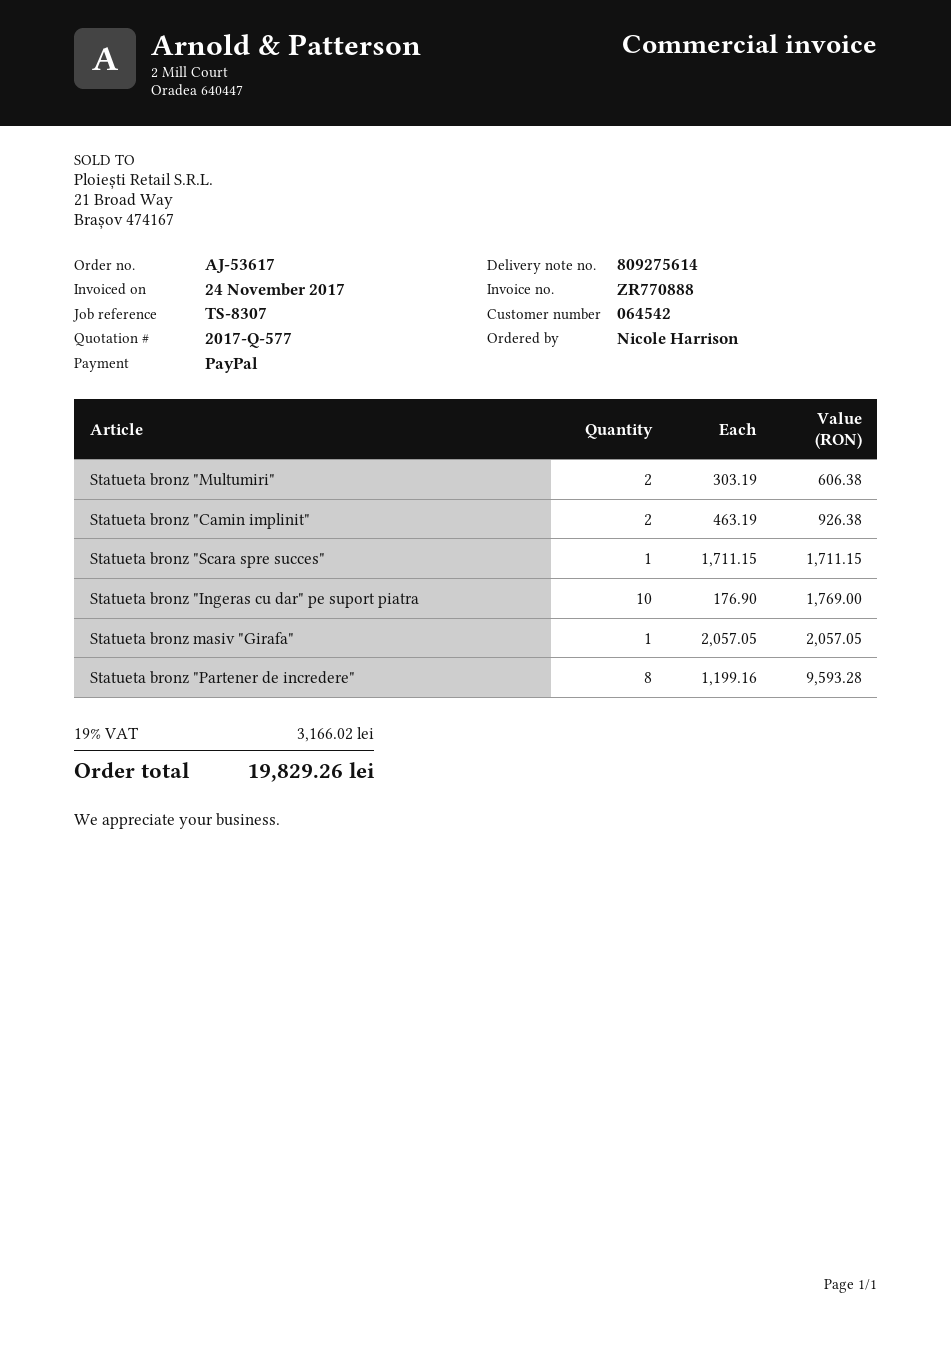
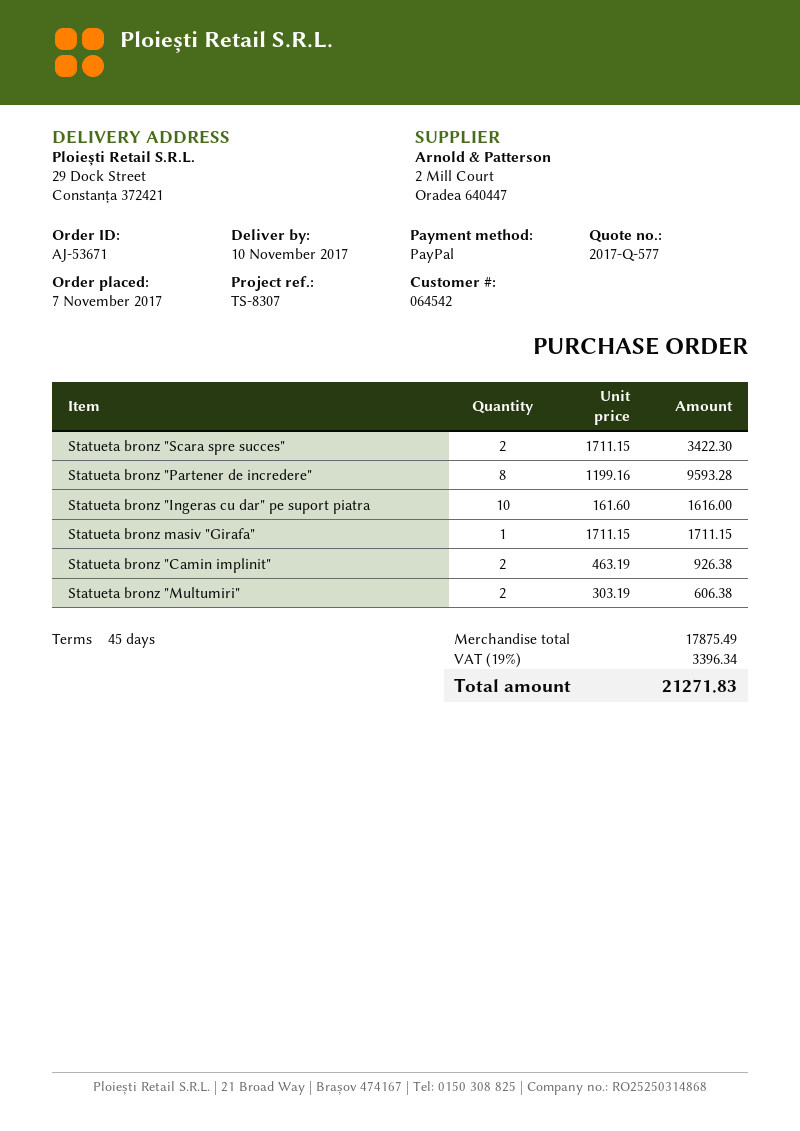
order number: AJ-53617 -> AJ-53671
Statueta bronz "Scara spre succes": 1 x 1711.15 = 1711.15 -> 2 x 1711.15 = 3422.30
Statueta bronz "Ingeras cu dar" pe suport piatra: 10 x 176.90 = 1769.00 -> 10 x 161.60 = 1616.00
Statueta bronz masiv "Girafa": 1 x 2057.05 = 2057.05 -> 1 x 1711.15 = 1711.15
tax: 19% = 3166.02 -> 19% = 3396.34
total: 19829.26 -> 21271.83

